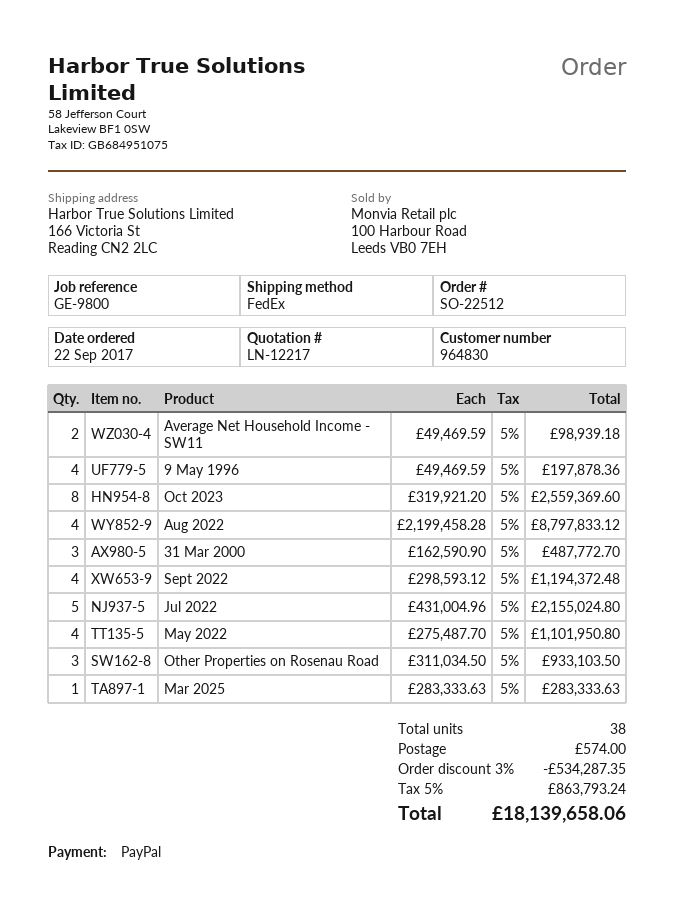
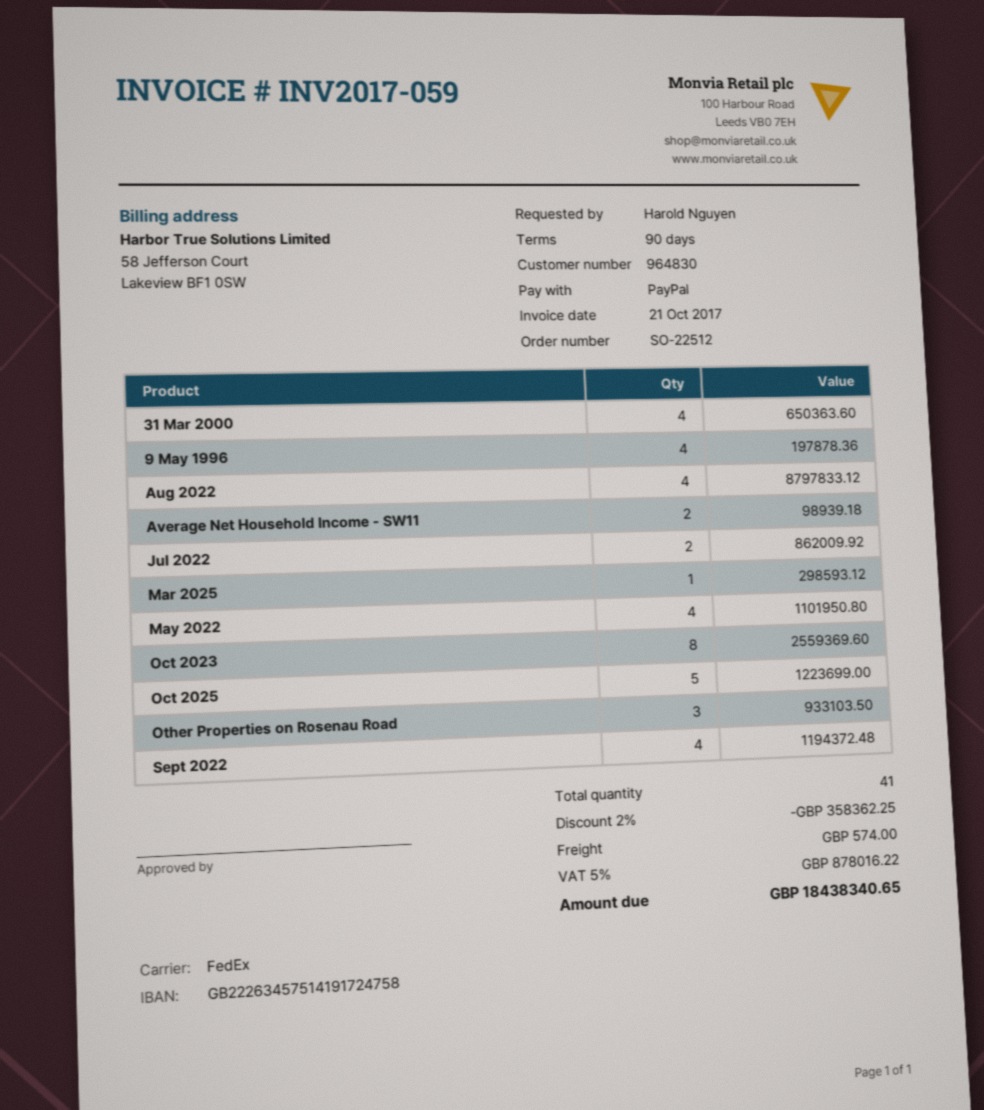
31 Mar 2000: 3 for 487772.70 -> 4 for 650363.60
Jul 2022: 5 for 2155024.80 -> 2 for 862009.92
Mar 2025: 1 for 283333.63 -> 1 for 298593.12
Oct 2025: none -> 5 for 1223699.00
total quantity: 38 -> 41
discount: 3% = 534287.35 -> 2% = 358362.25
tax: 5% = 863793.24 -> 5% = 878016.22
total: 18139658.06 -> 18438340.65

